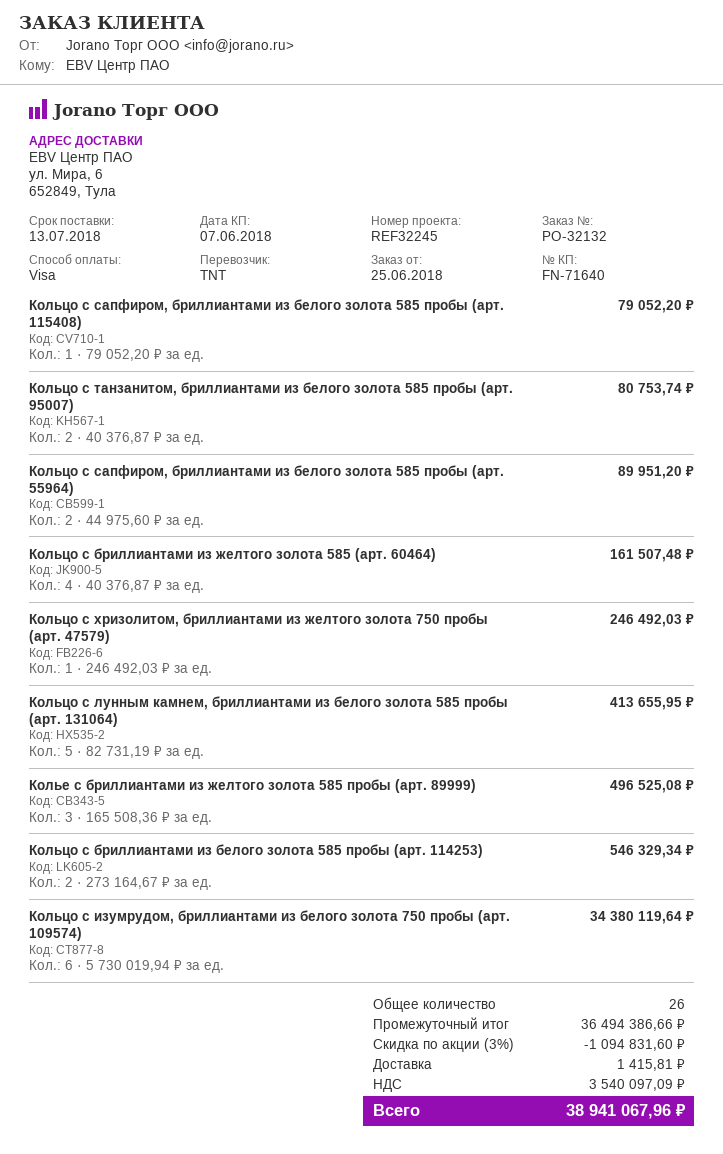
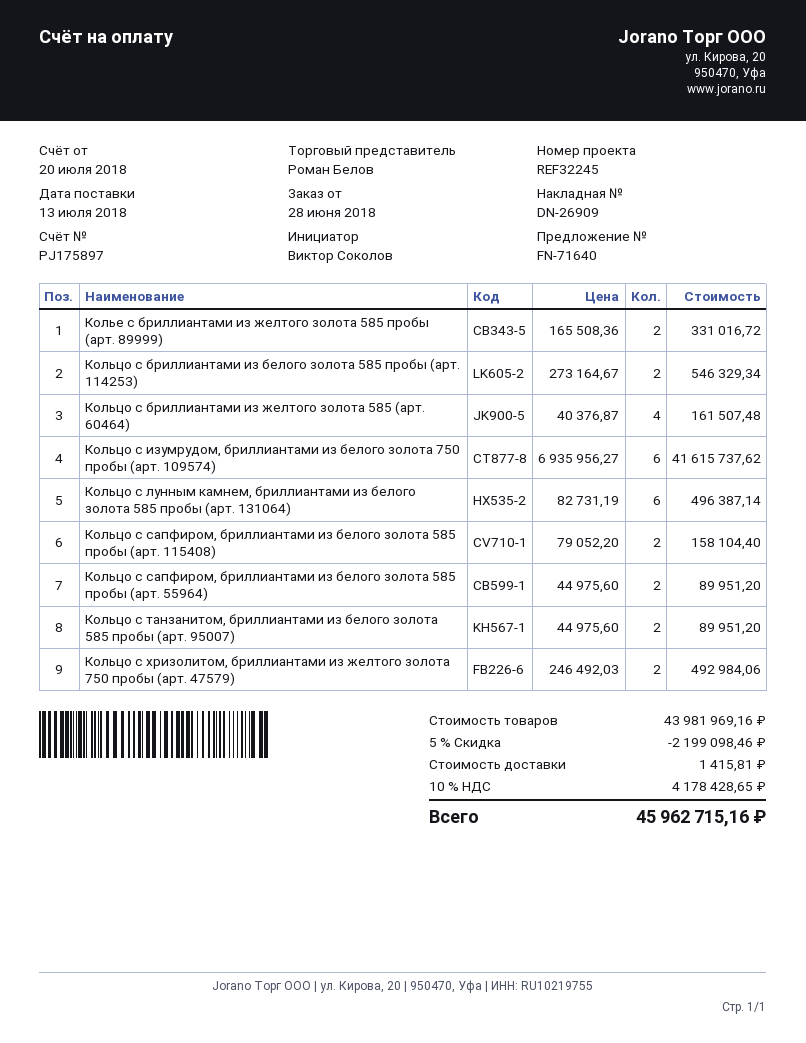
order date: 2018-06-25 -> 2018-06-28
Кольцо с сапфиром, бриллиантами из белого золота 585 пробы (арт. 115408): 1 x 79052.20 = 79052.20 -> 2 x 79052.20 = 158104.40
Кольцо с танзанитом, бриллиантами из белого золота 585 пробы (арт. 95007): 2 x 40376.87 = 80753.74 -> 2 x 44975.60 = 89951.20
Кольцо с хризолитом, бриллиантами из желтого золота 750 пробы (арт. 47579): 1 x 246492.03 = 246492.03 -> 2 x 246492.03 = 492984.06
Кольцо с лунным камнем, бриллиантами из белого золота 585 пробы (арт. 131064): 5 x 82731.19 = 413655.95 -> 6 x 82731.19 = 496387.14
Колье с бриллиантами из желтого золота 585 пробы (арт. 89999): 3 x 165508.36 = 496525.08 -> 2 x 165508.36 = 331016.72
Кольцо с изумрудом, бриллиантами из белого золота 750 пробы (арт. 109574): 6 x 5730019.94 = 34380119.64 -> 6 x 6935956.27 = 41615737.62
subtotal: 36494386.66 -> 43981969.16
discount: 3% = 1094831.60 -> 5% = 2199098.46
tax: 3540097.09 -> 4178428.65
total: 38941067.96 -> 45962715.16

